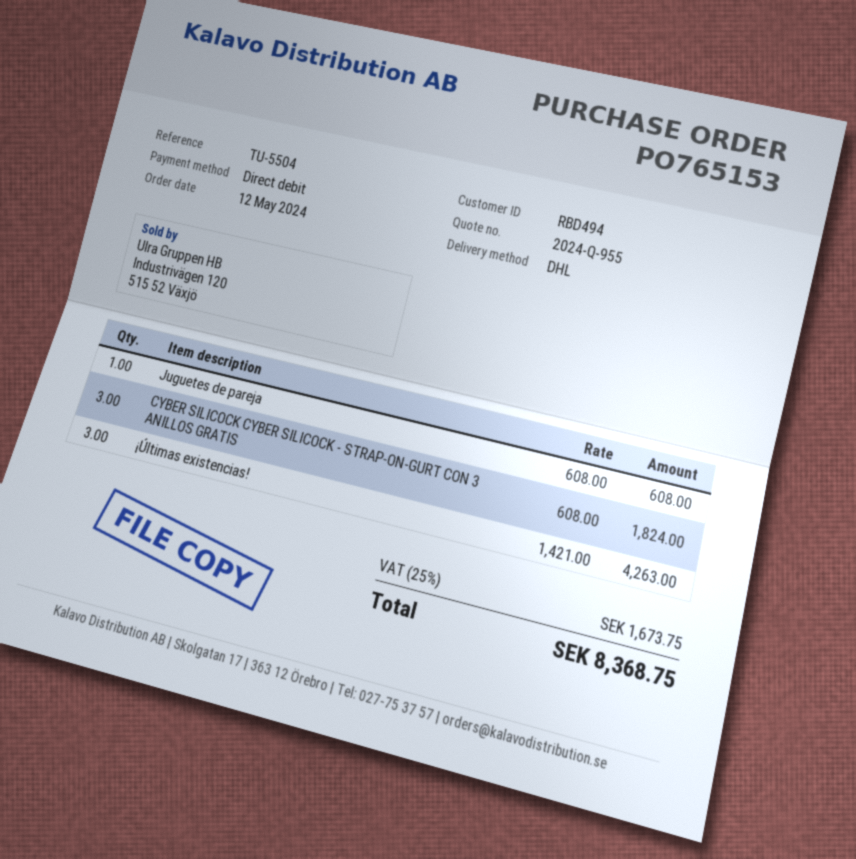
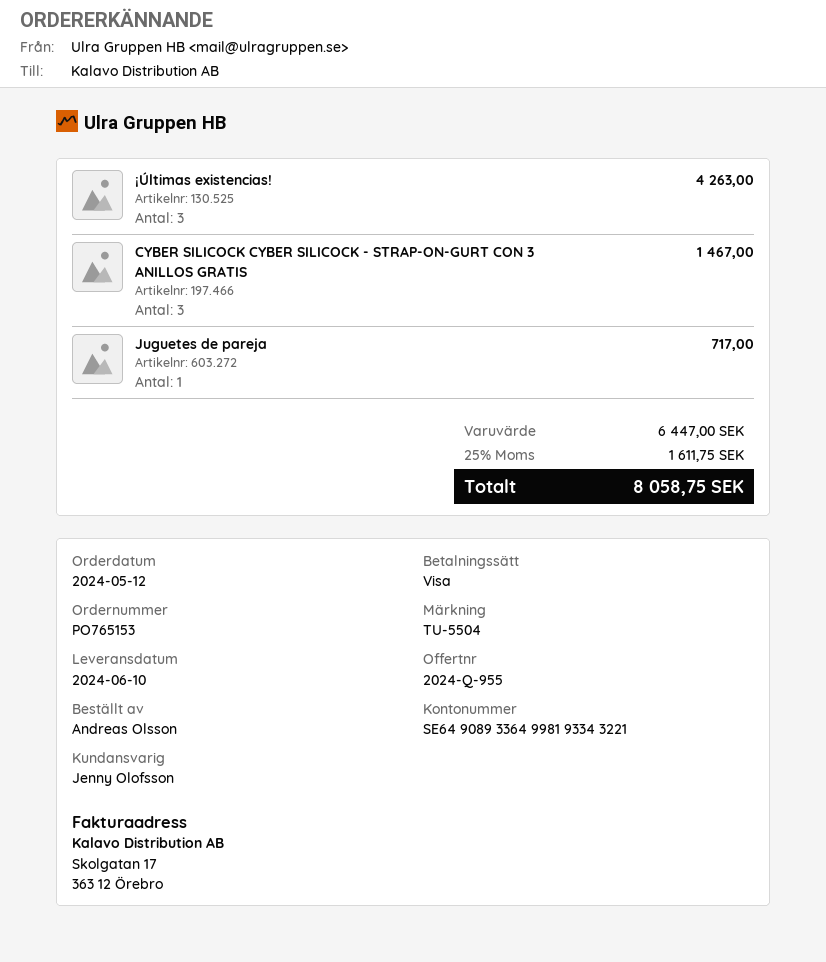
payment method: direct debit -> Visa
Juguetes de pareja: 1 for 608.00 -> 1 for 717.00
CYBER SILICOCK CYBER SILICOCK - STRAP-ON-GURT CON 3 ANILLOS GRATIS: 3 for 1824.00 -> 3 for 1467.00
tax: 25% = 1673.75 -> 25% = 1611.75
total: 8368.75 -> 8058.75

